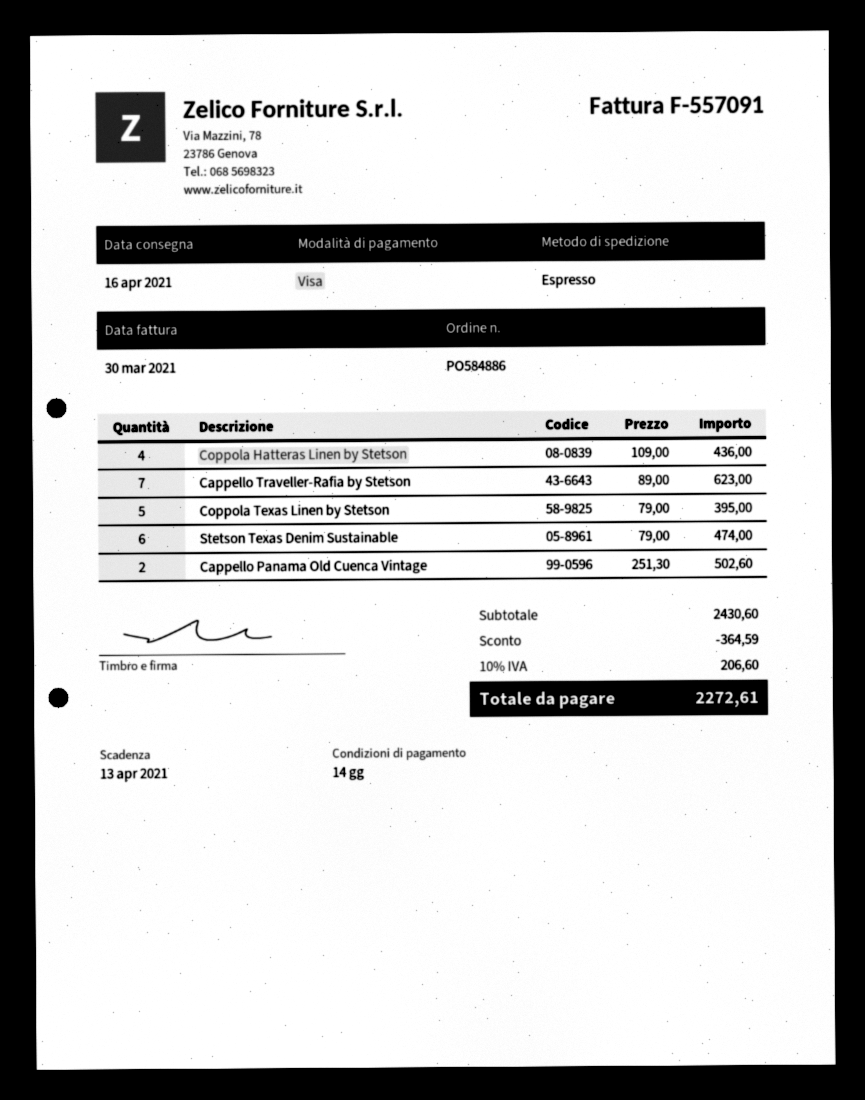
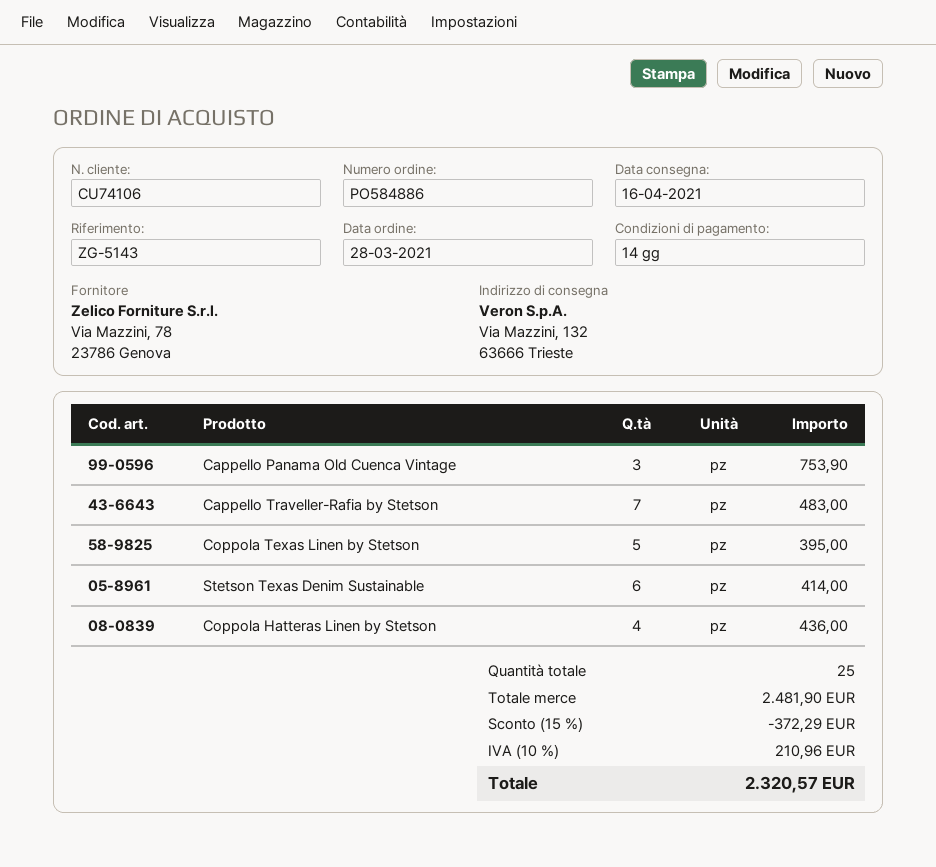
Cappello Traveller-Rafia by Stetson: 7 for 623.00 -> 7 for 483.00
Stetson Texas Denim Sustainable: 6 for 474.00 -> 6 for 414.00
Cappello Panama Old Cuenca Vintage: 2 for 502.60 -> 3 for 753.90
subtotal: 2430.60 -> 2481.90
discount: 364.59 -> 372.29
tax: 10% = 206.60 -> 10% = 210.96
total: 2272.61 -> 2320.57

